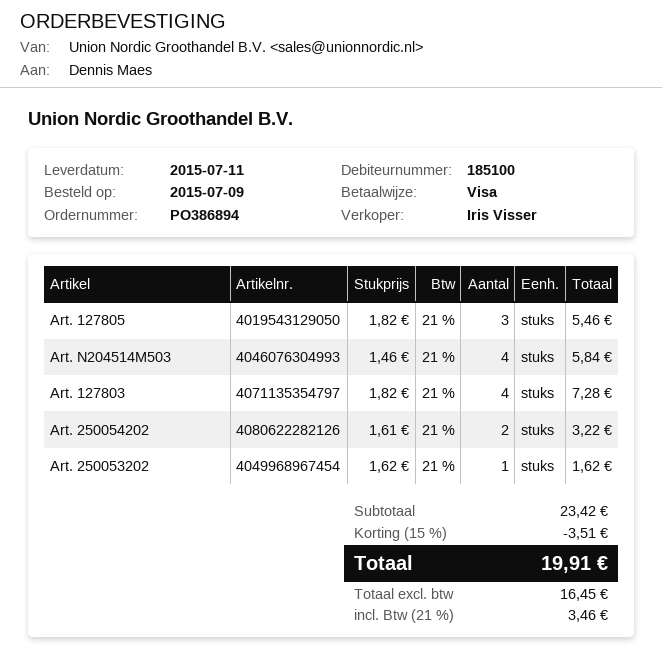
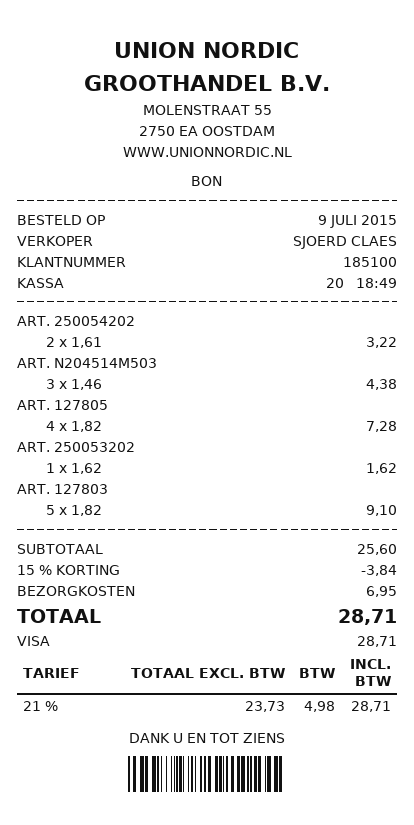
sales rep: Iris Visser -> SJOERD CLAES
Art. 127805: 3 x 1.82 = 5.46 -> 4 x 1.82 = 7.28
Art. N204514M503: 4 x 1.46 = 5.84 -> 3 x 1.46 = 4.38
Art. 127803: 4 x 1.82 = 7.28 -> 5 x 1.82 = 9.10
subtotal: 23.42 -> 25.60
discount: 15% = 3.51 -> 15% = 3.84
shipping: none -> 6.95
net: 16.45 -> 23.73
tax: 21% = 3.46 -> 21% = 4.98
total: 19.91 -> 28.71

